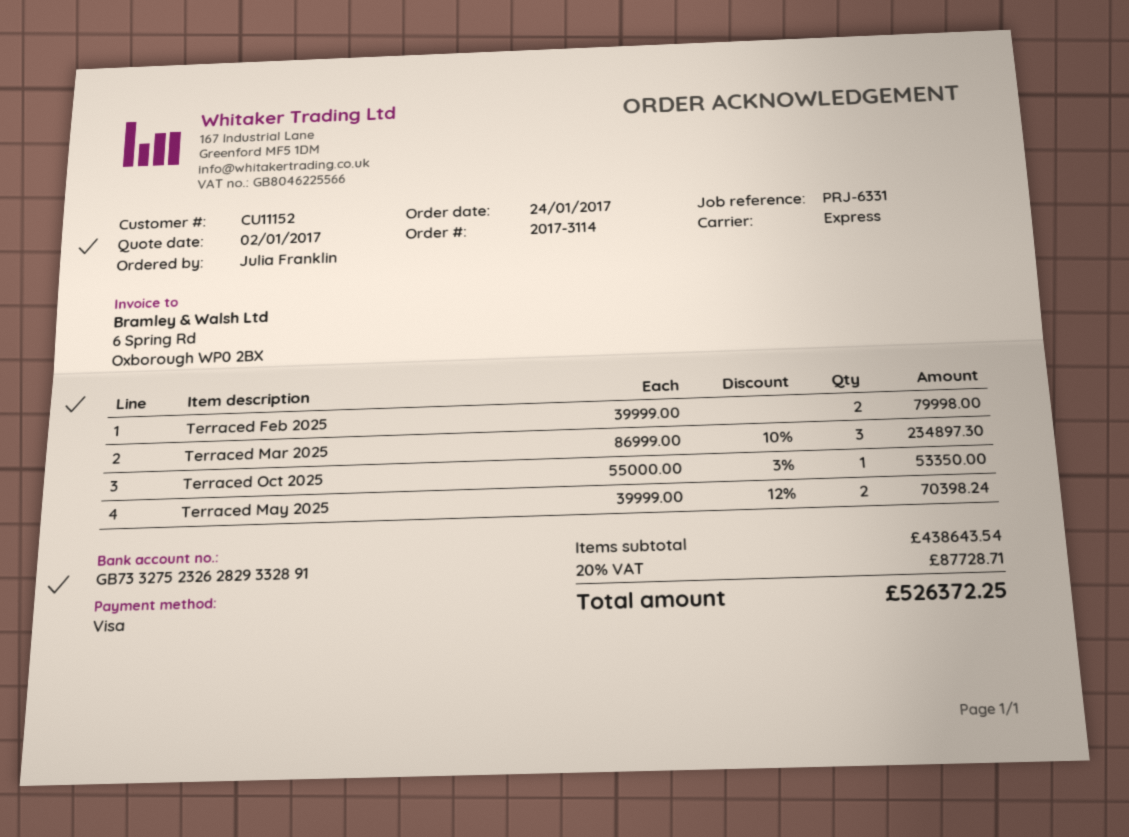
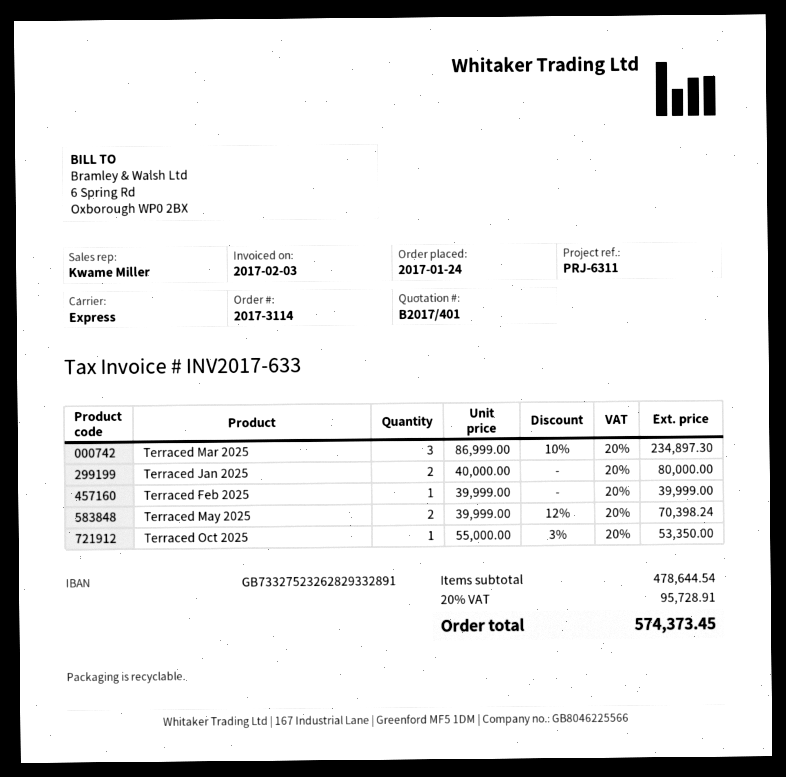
reference: PRJ-6331 -> PRJ-6311
Terraced Feb 2025: 2 x 39999.00 = 79998.00 -> 1 x 39999.00 = 39999.00
Terraced Jan 2025: none -> 2 x 40000.00 = 80000.00
subtotal: 438643.54 -> 478644.54
tax: 20% = 87728.71 -> 20% = 95728.91
total: 526372.25 -> 574373.45

